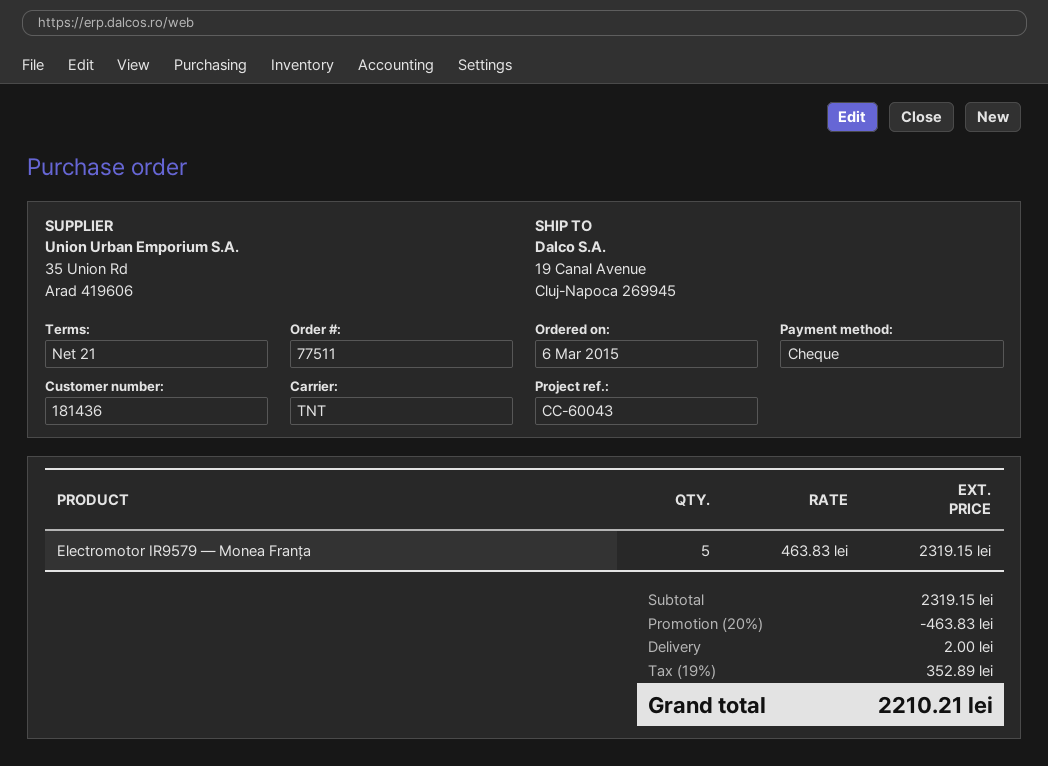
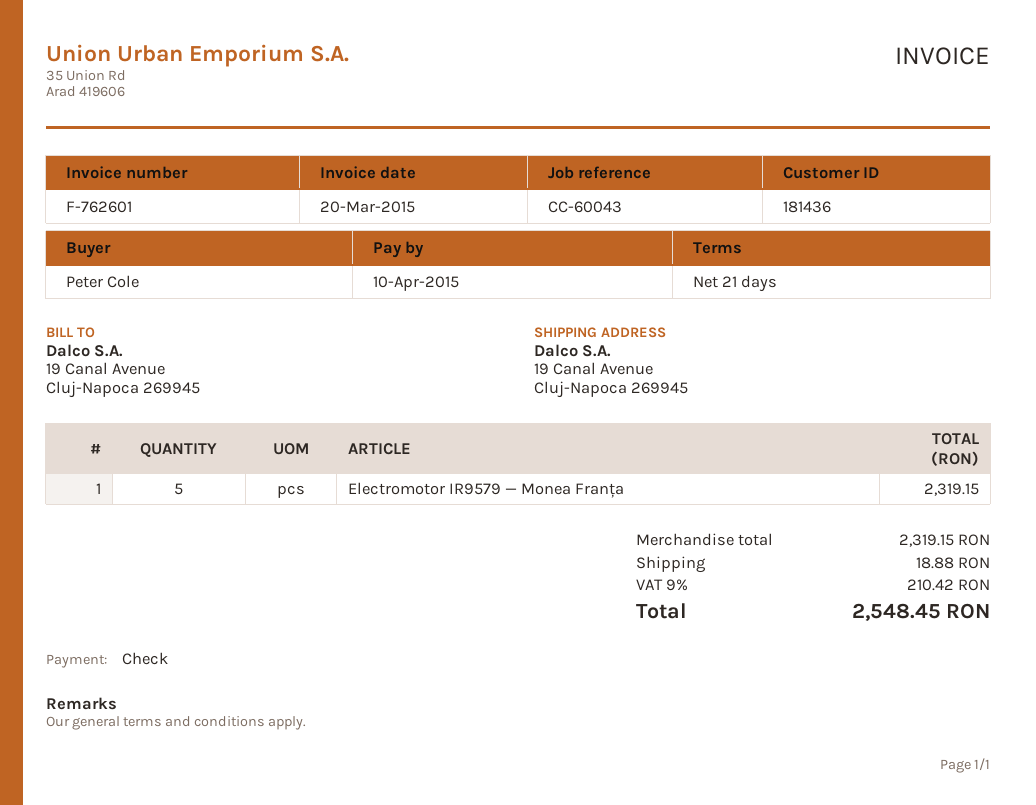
discount: 20% = 463.83 -> none
shipping: 2.00 -> 18.88
tax: 19% = 352.89 -> 9% = 210.42
total: 2210.21 -> 2548.45

